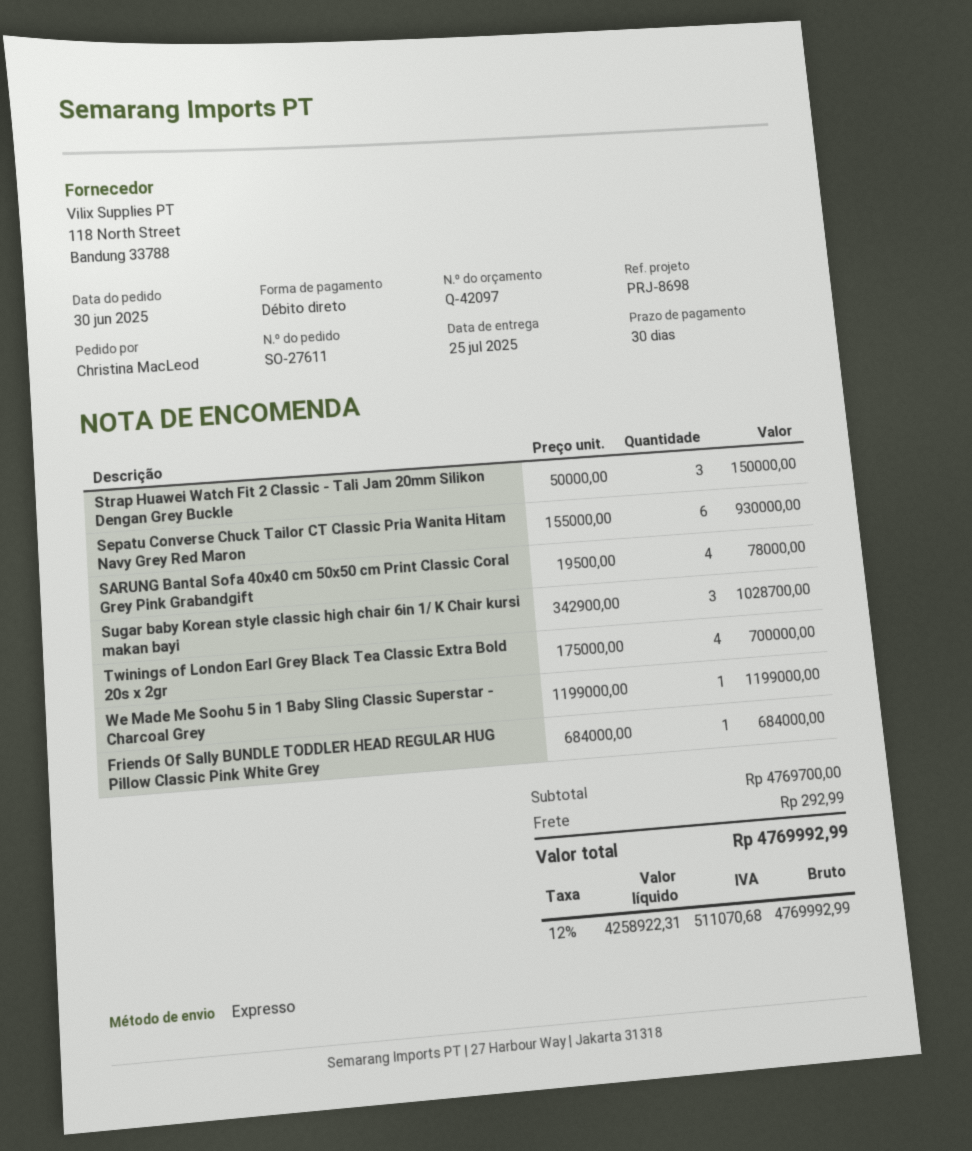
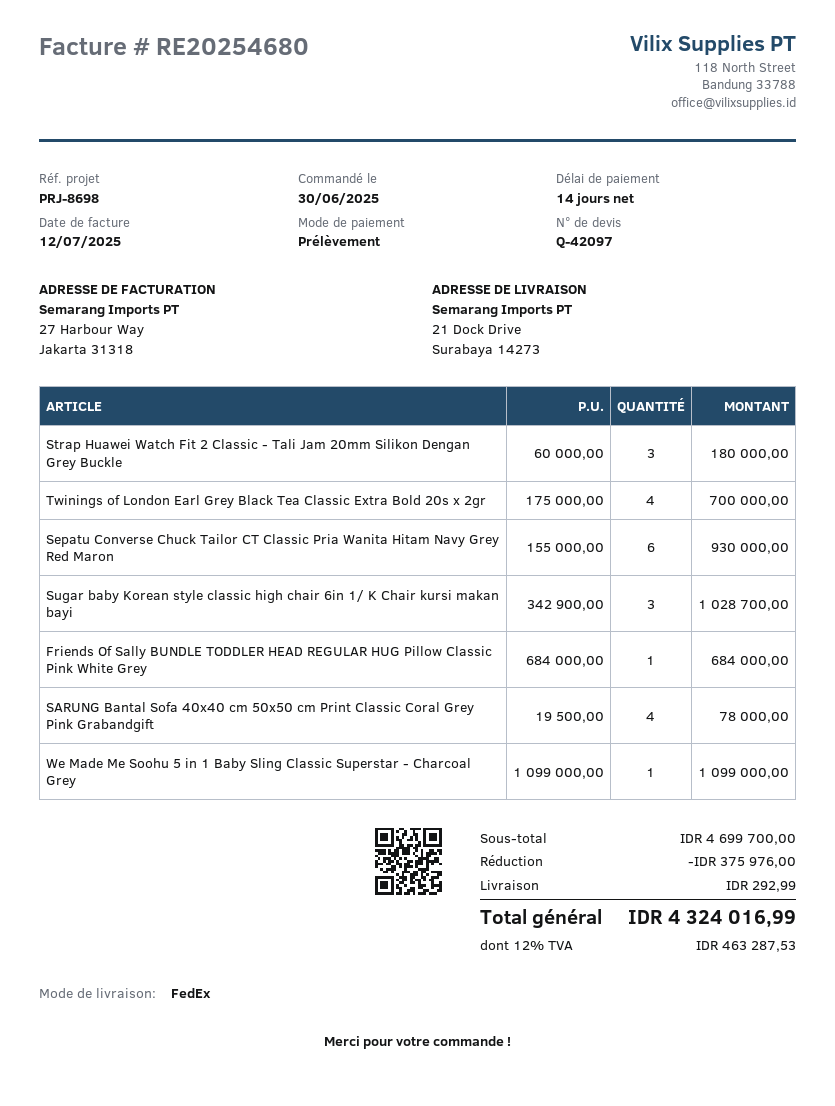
payment terms: 30 days -> 14 days
shipping method: express -> FedEx
Strap Huawei Watch Fit 2 Classic - Tali Jam 20mm Silikon Dengan Grey Buckle: 3 x 50000.00 = 150000.00 -> 3 x 60000.00 = 180000.00
We Made Me Soohu 5 in 1 Baby Sling Classic Superstar - Charcoal Grey: 1 x 1199000.00 = 1199000.00 -> 1 x 1099000.00 = 1099000.00
subtotal: 4769700.00 -> 4699700.00
discount: none -> 375976.00
tax: 12% = 511070.68 -> 12% = 463287.53
total: 4769992.99 -> 4324016.99

